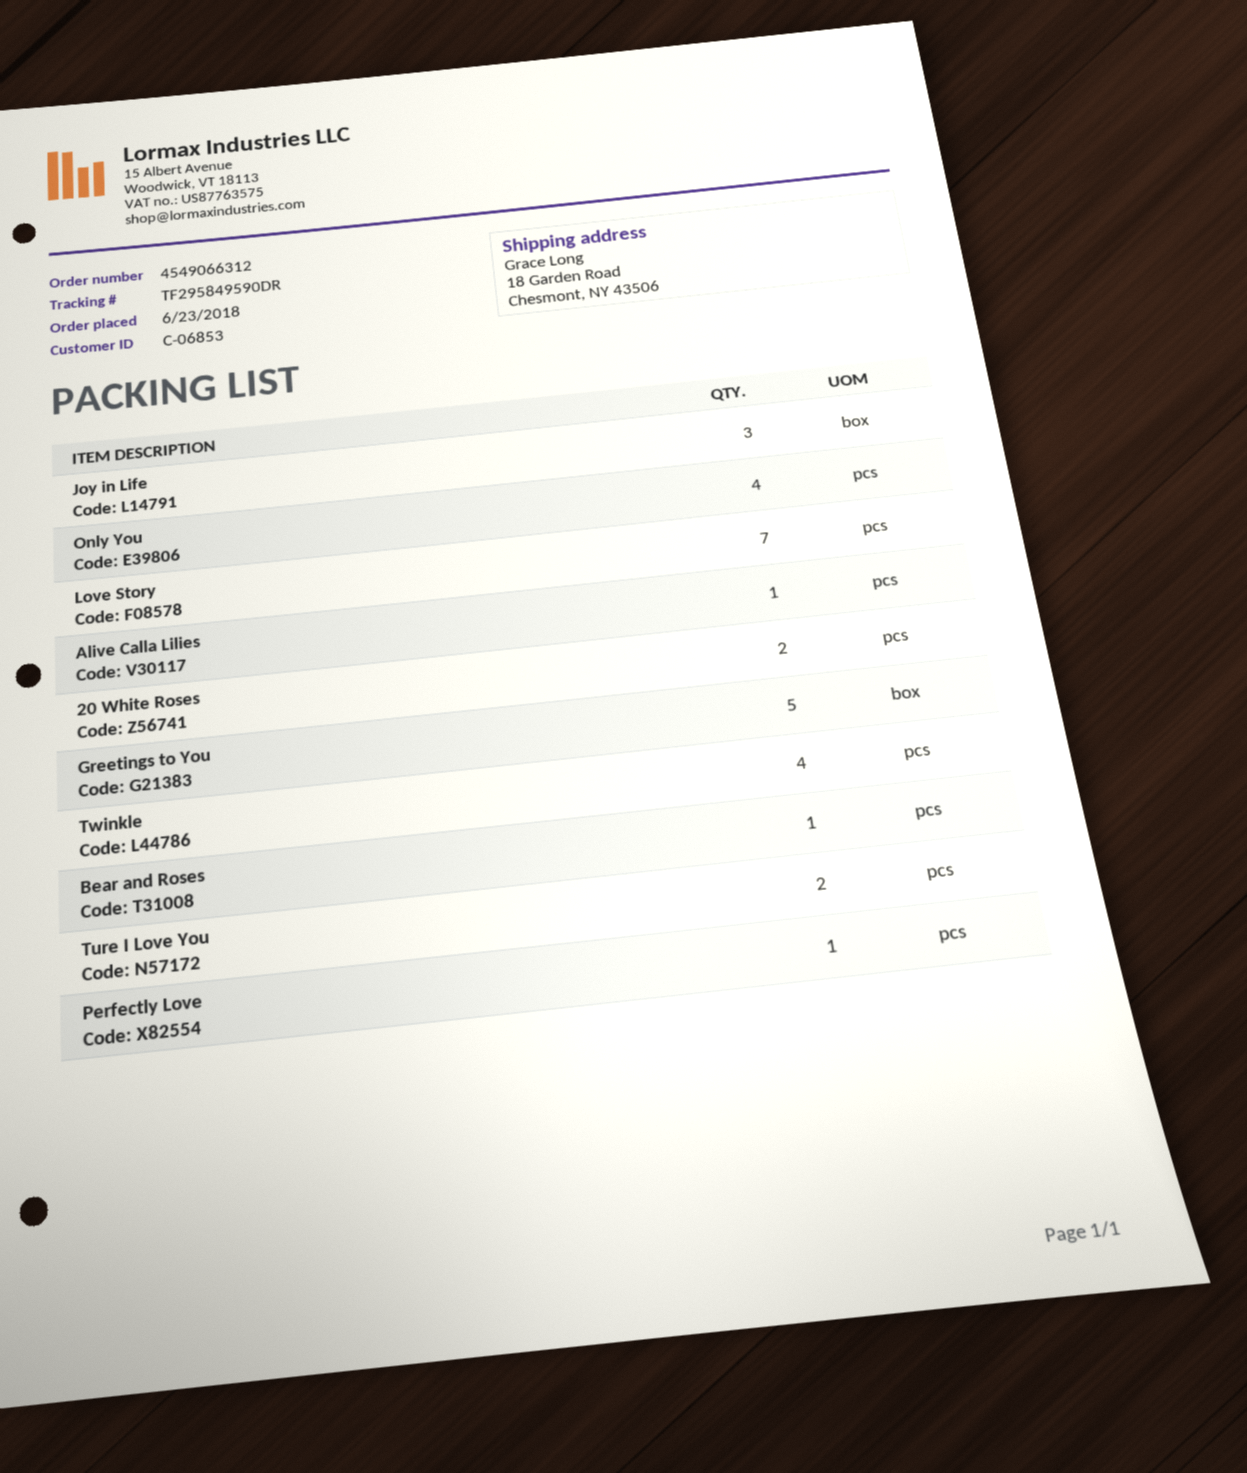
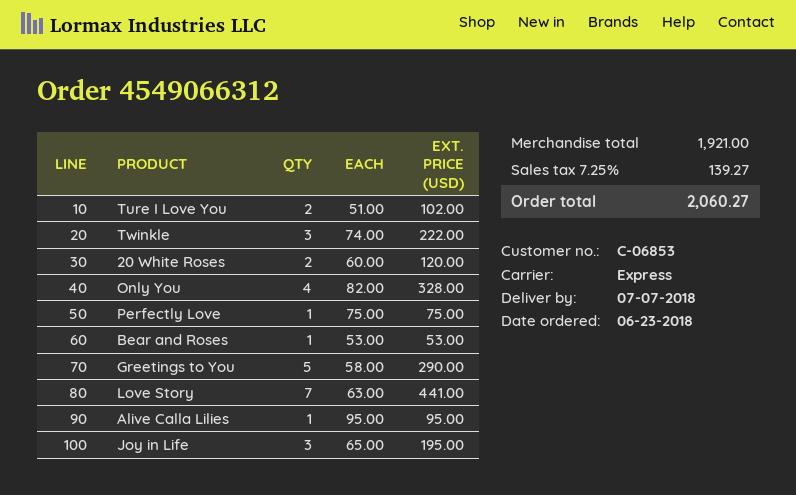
Twinkle: 4 -> 3

